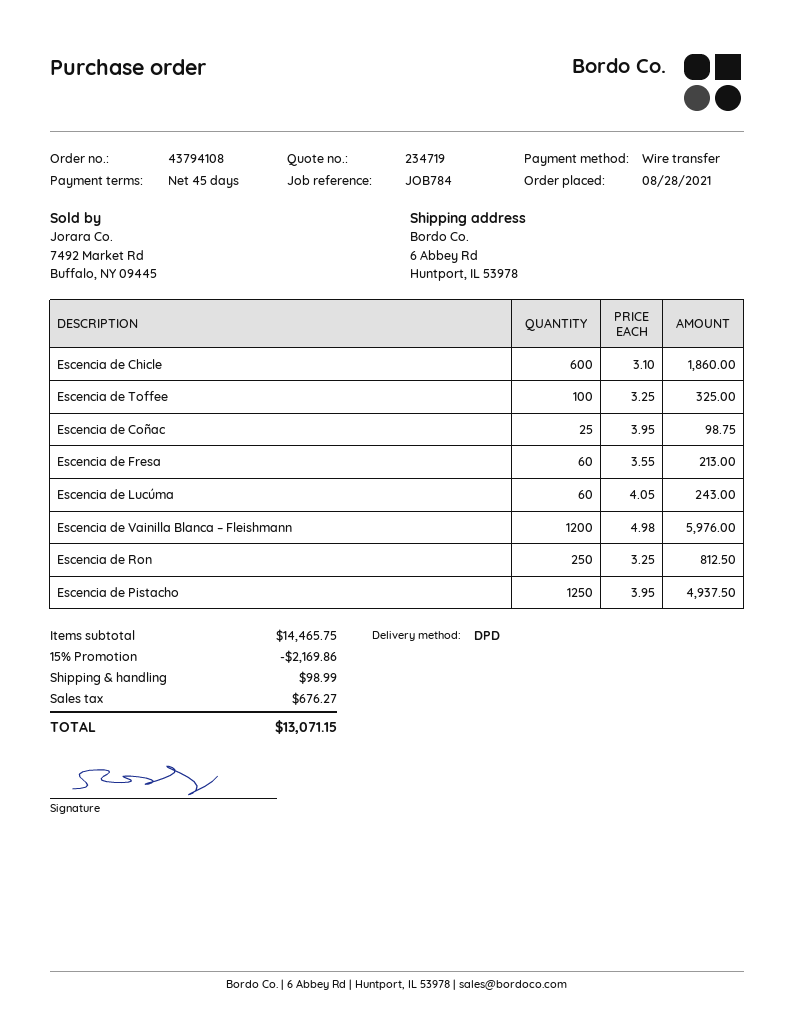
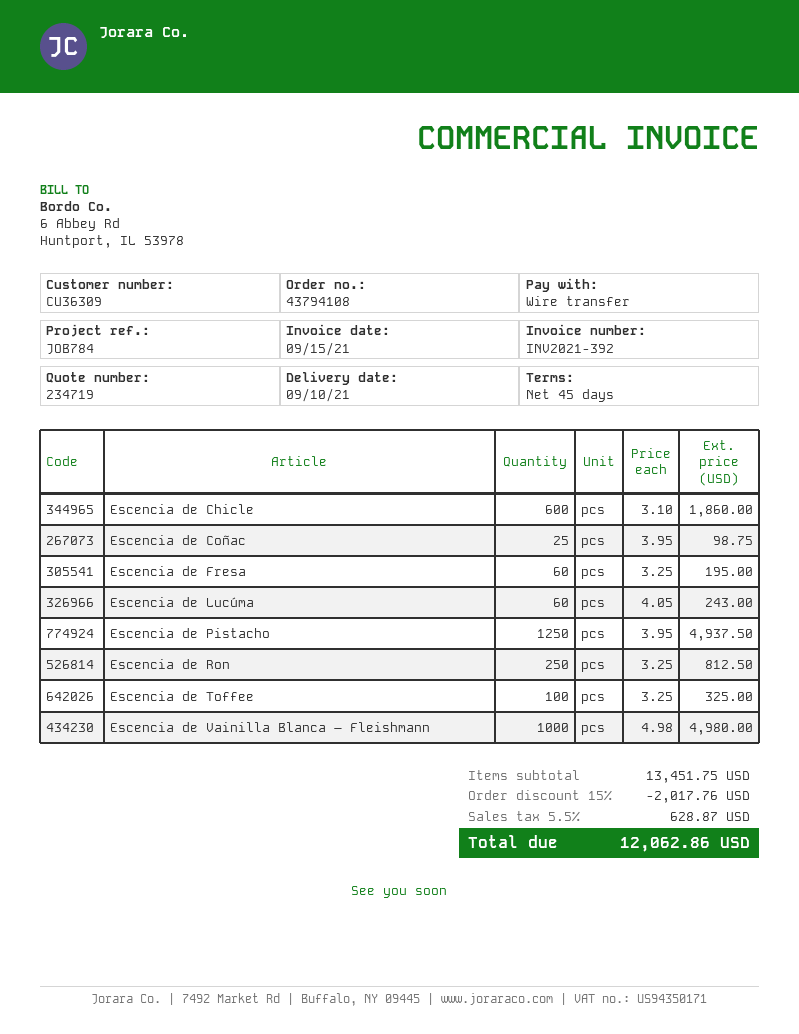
Escencia de Fresa: 60 x 3.55 = 213.00 -> 60 x 3.25 = 195.00
Escencia de Vainilla Blanca – Fleishmann: 1200 x 4.98 = 5976.00 -> 1000 x 4.98 = 4980.00
subtotal: 14465.75 -> 13451.75
discount: 15% = 2169.86 -> 15% = 2017.76
shipping: 98.99 -> none
tax: 676.27 -> 628.87
total: 13071.15 -> 12062.86

